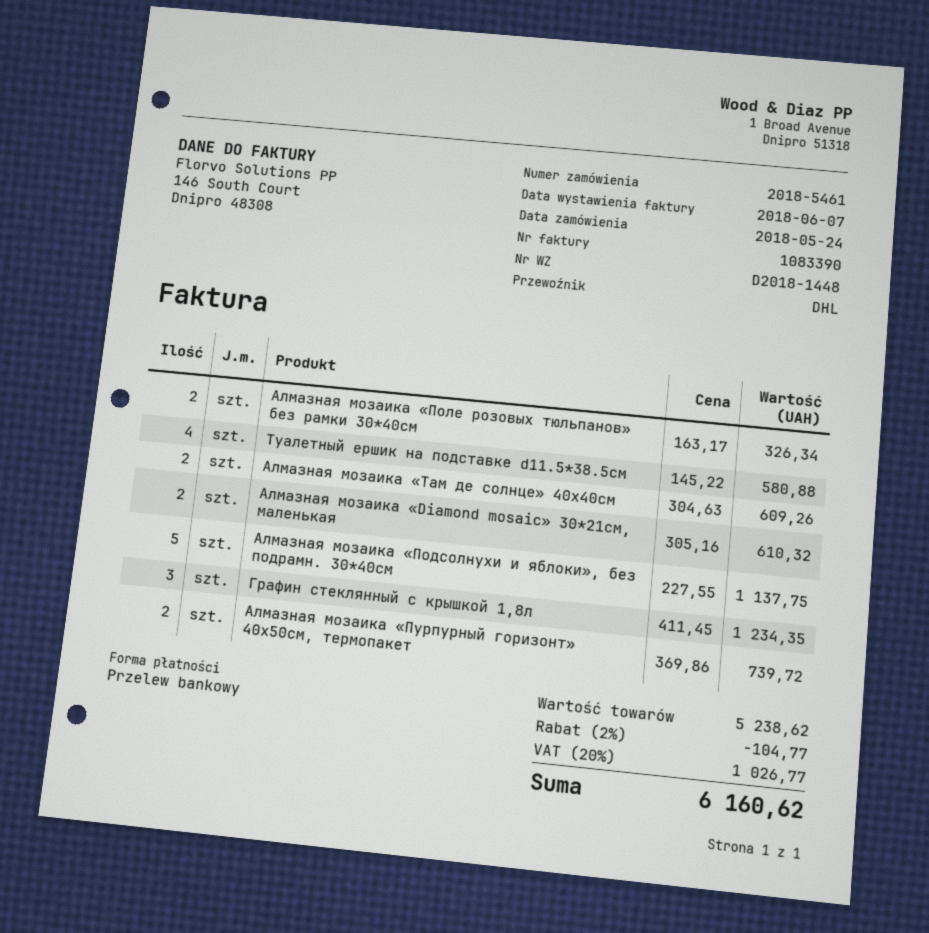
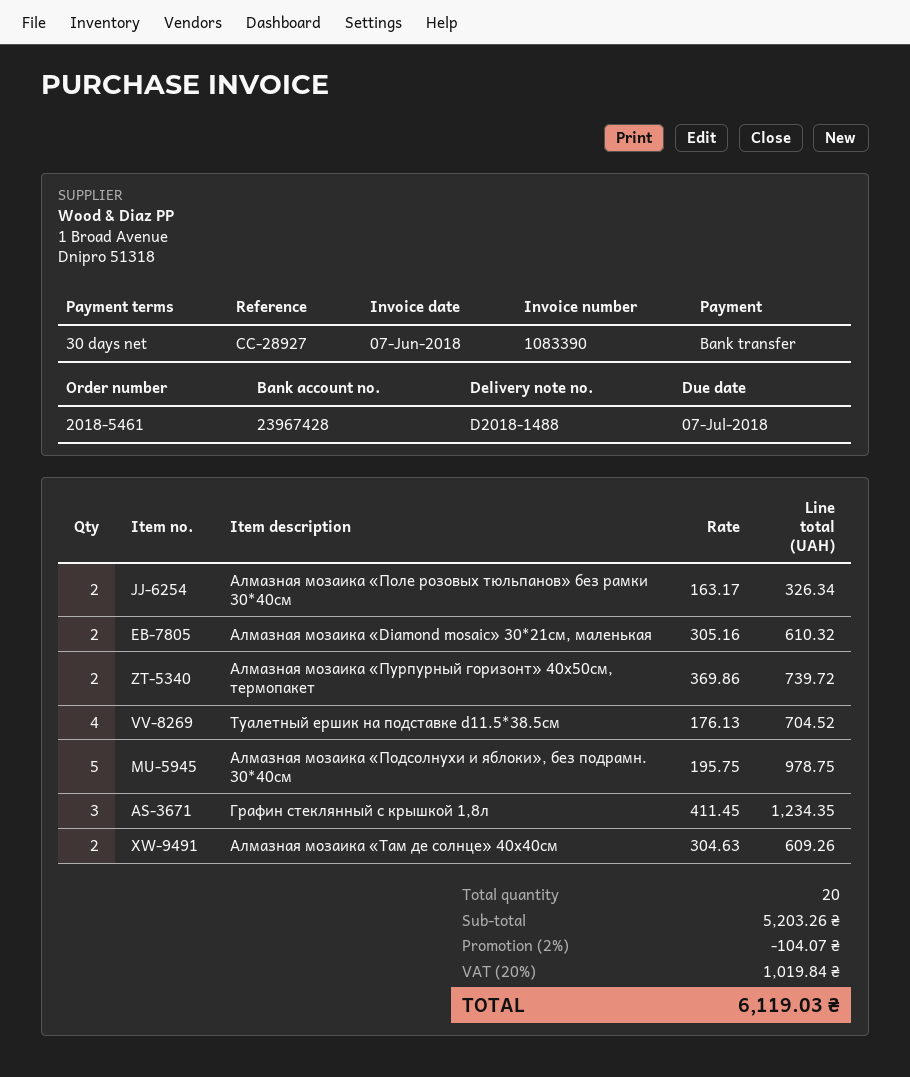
delivery note number: D2018-1448 -> D2018-1488
Туалетный ершик на подставке d11.5*38.5см: 4 x 145.22 = 580.88 -> 4 x 176.13 = 704.52
Алмазная мозаика «Подсолнухи и яблоки», без подрамн. 30*40см: 5 x 227.55 = 1137.75 -> 5 x 195.75 = 978.75
subtotal: 5238.62 -> 5203.26
discount: 2% = 104.77 -> 2% = 104.07
tax: 20% = 1026.77 -> 20% = 1019.84
total: 6160.62 -> 6119.03

